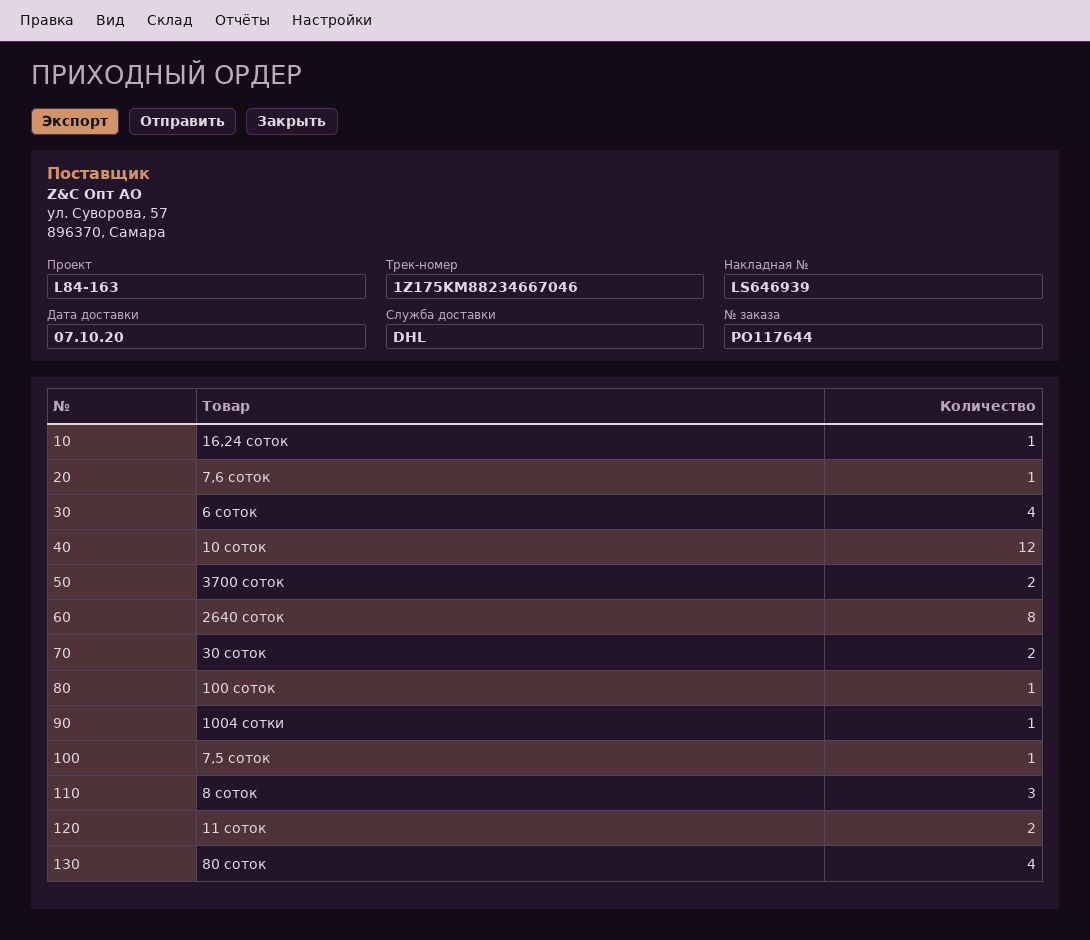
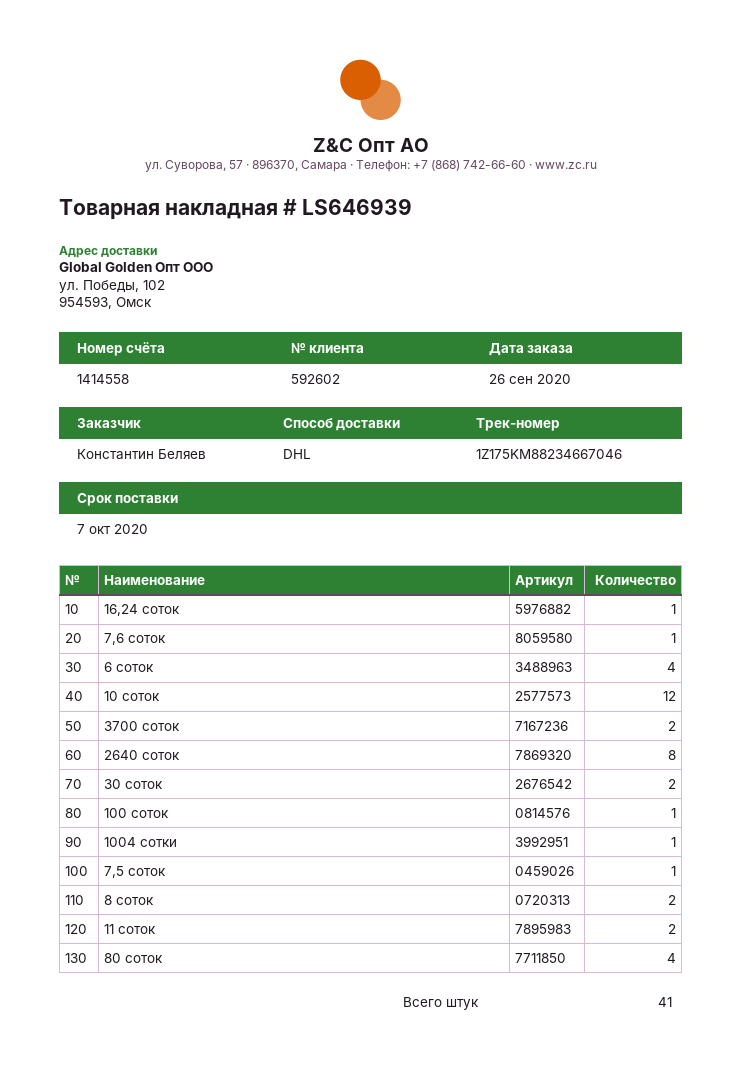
8 соток: 3 -> 2

